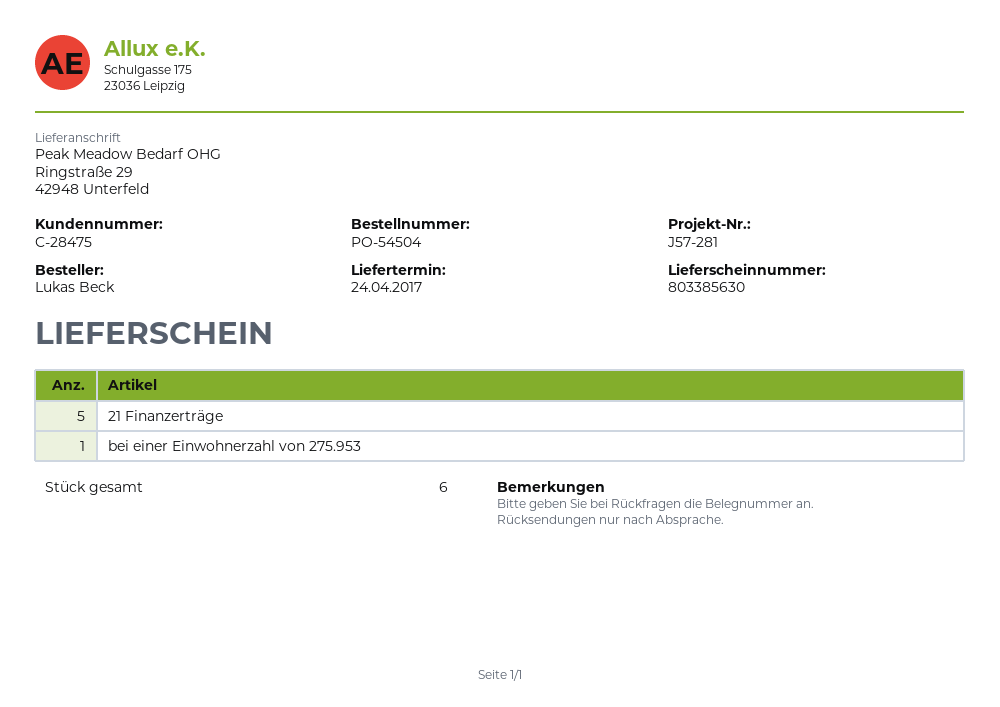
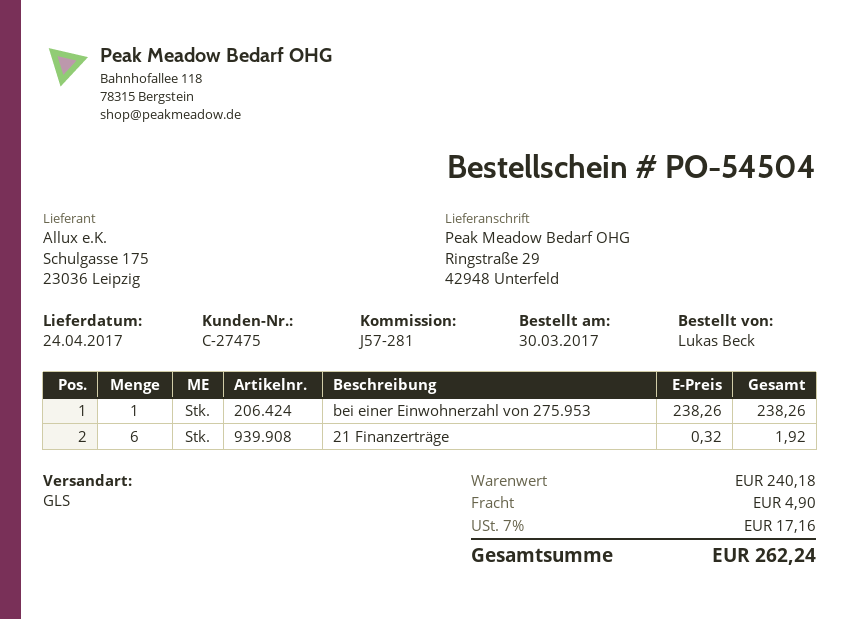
customer number: C-28475 -> C-27475
21 Finanzerträge: 5 -> 6

